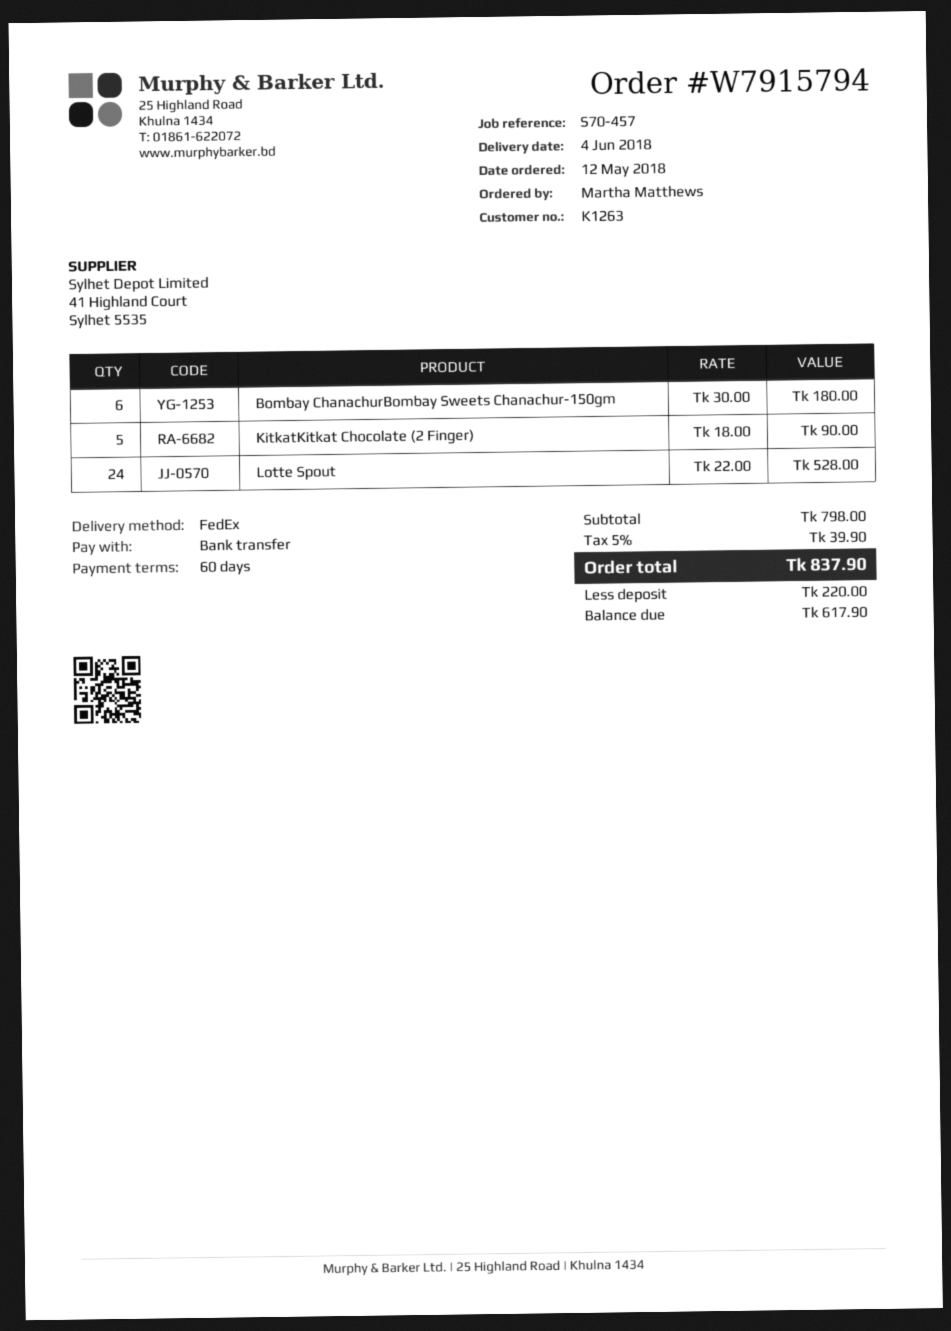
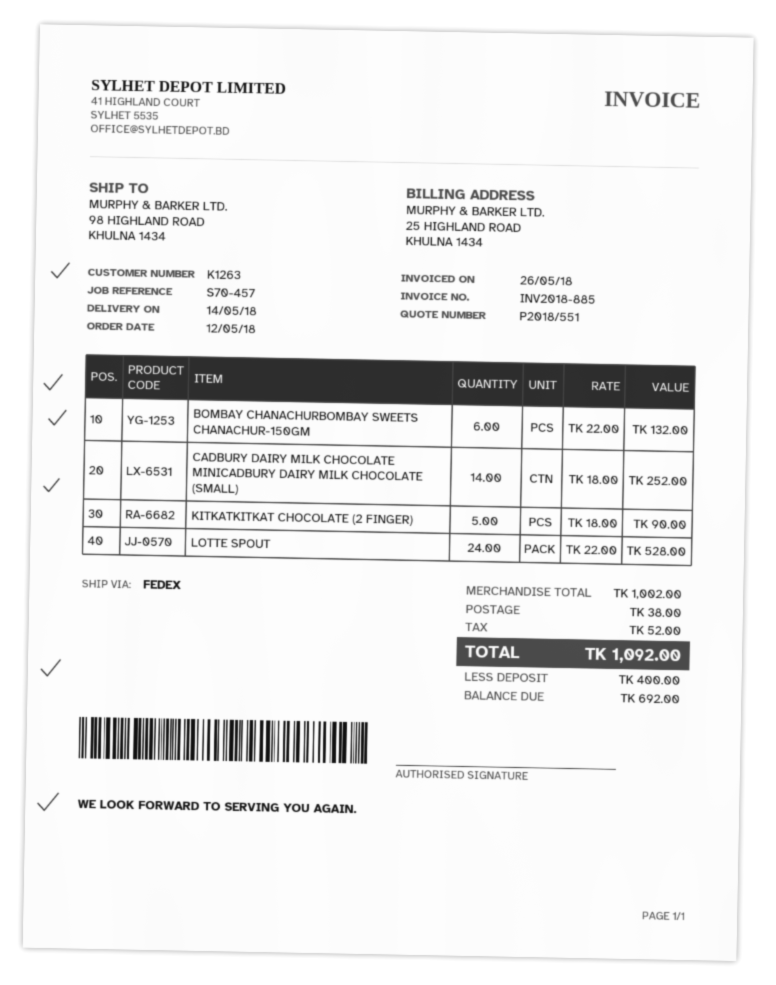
delivery date: 2018-06-04 -> 2018-05-14
Bombay ChanachurBombay Sweets Chanachur-150gm: 6 x 30.00 = 180.00 -> 6 x 22.00 = 132.00
CADBURY DAIRY MILK CHOCOLATE MINICADBURY DAIRY MILK CHOCOLATE (SMALL): none -> 14 x 18.00 = 252.00
subtotal: 798.00 -> 1002.00
shipping: none -> 38.00
tax: 39.90 -> 52.00
total: 837.90 -> 1092.00
deposit: 220.00 -> 400.00
balance: 617.90 -> 692.00

